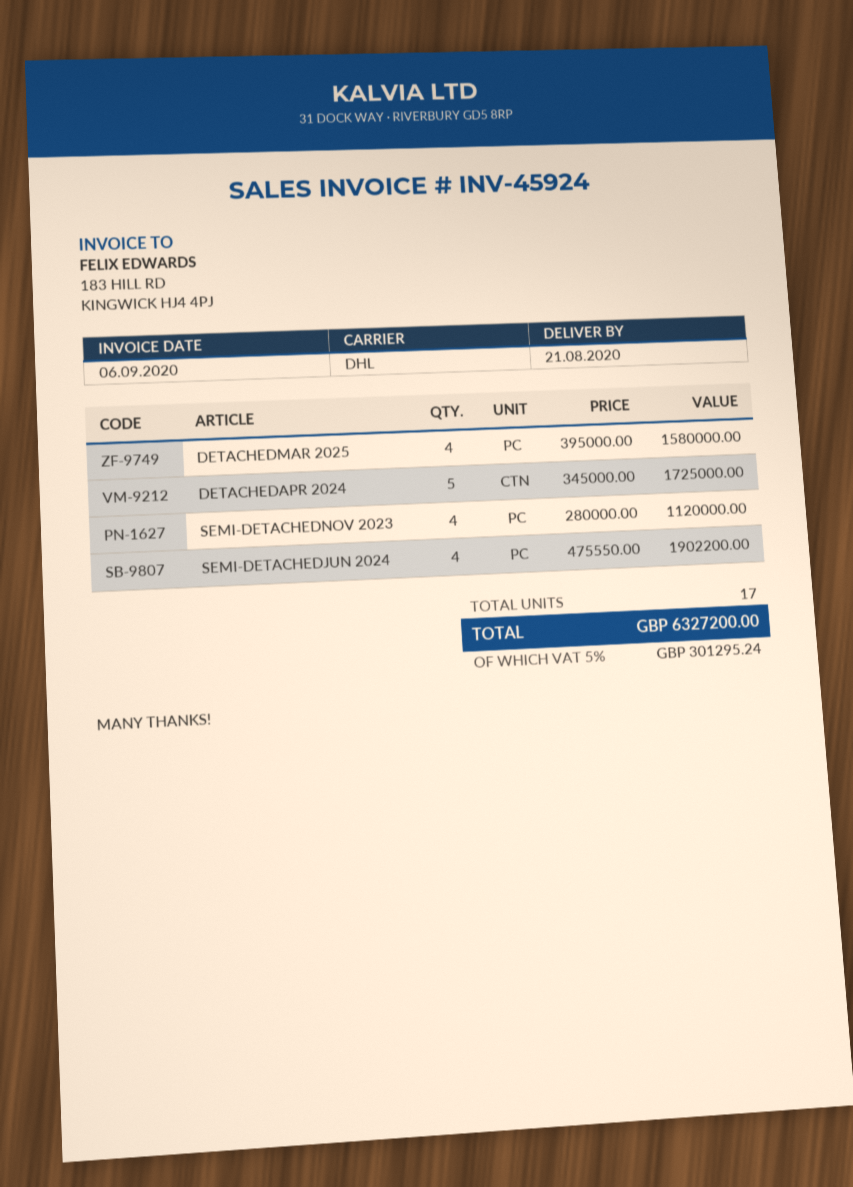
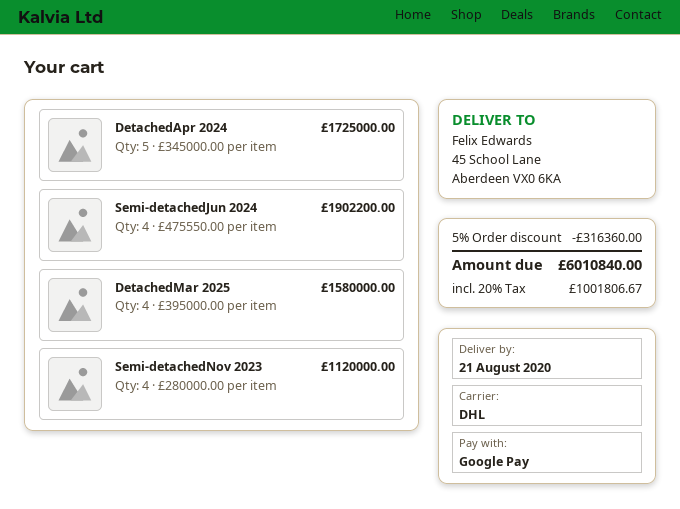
discount: none -> 5% = 316360.00
tax: 5% = 301295.24 -> 20% = 1001806.67
total: 6327200.00 -> 6010840.00

